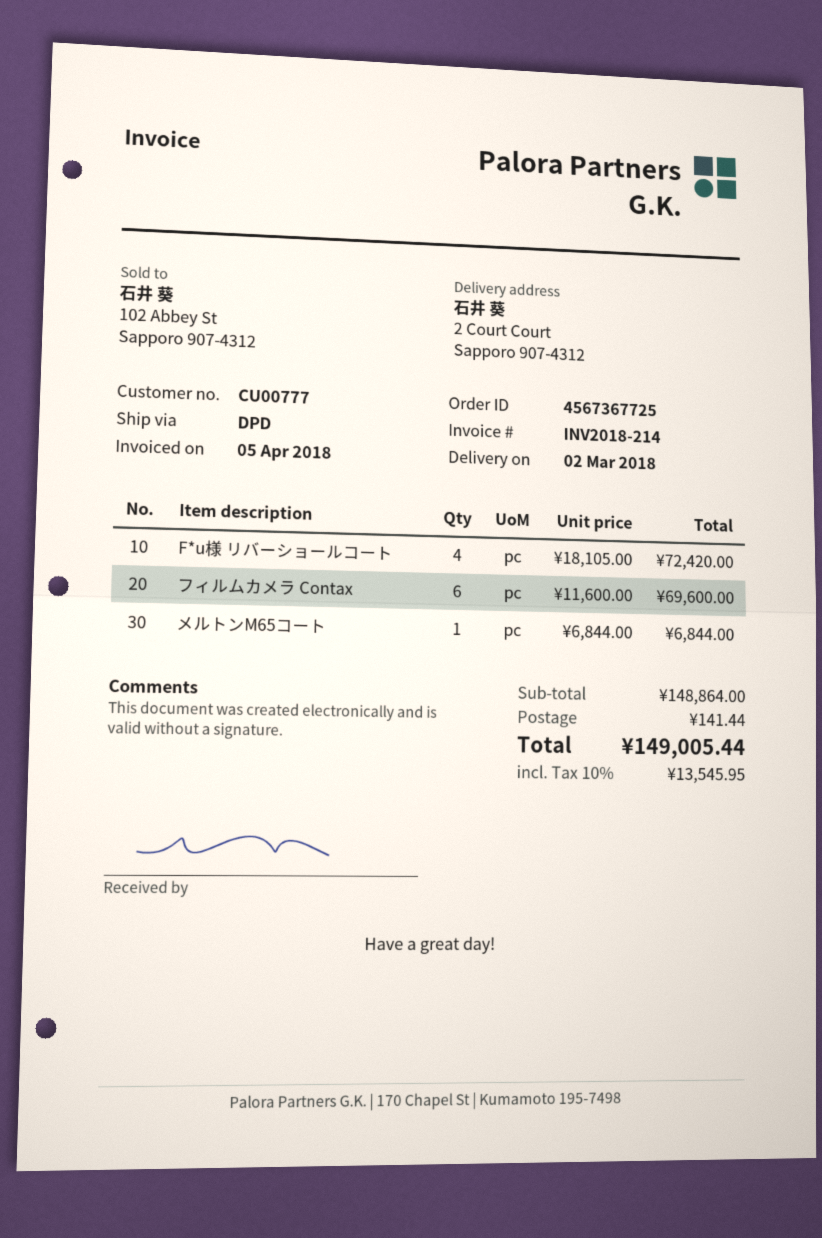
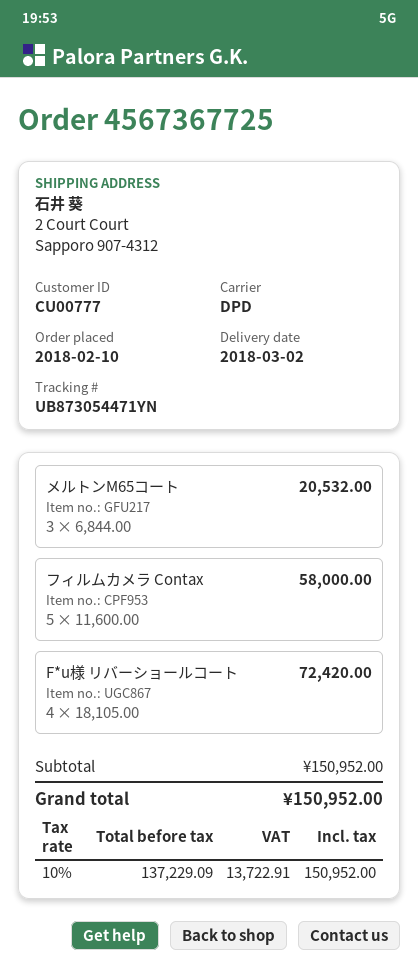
フィルムカメラ Contax: 6 x 11600.00 = 69600.00 -> 5 x 11600.00 = 58000.00
メルトンM65コート: 1 x 6844.00 = 6844.00 -> 3 x 6844.00 = 20532.00
subtotal: 148864.00 -> 150952.00
shipping: 141.44 -> none
tax: 10% = 13545.95 -> 10% = 13722.91
total: 149005.44 -> 150952.00

